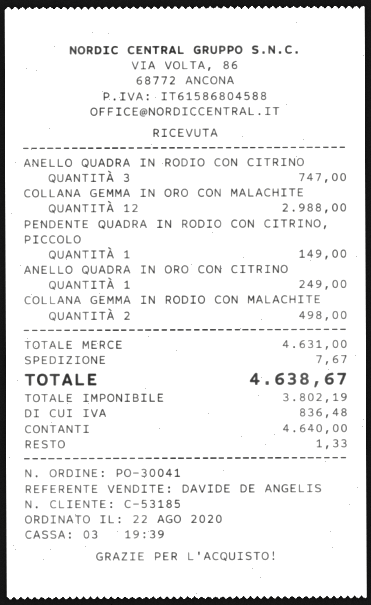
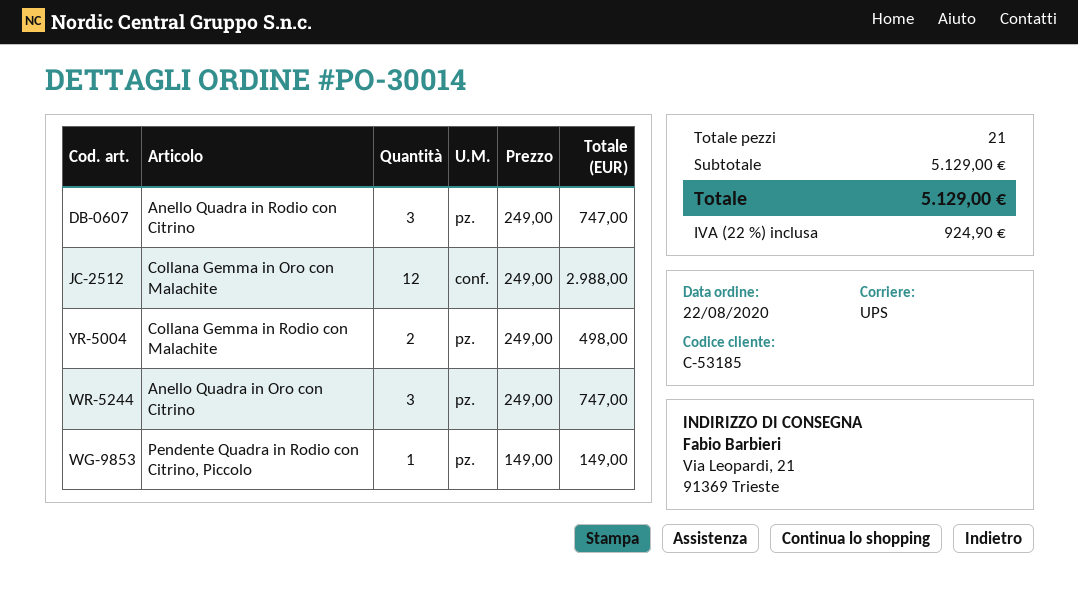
order number: PO-30041 -> PO-30014
ANELLO QUADRA IN ORO CON CITRINO: 1 for 249.00 -> 3 for 747.00
subtotal: 4631.00 -> 5129.00
shipping: 7.67 -> none
tax: 836.48 -> 924.90
total: 4638.67 -> 5129.00

